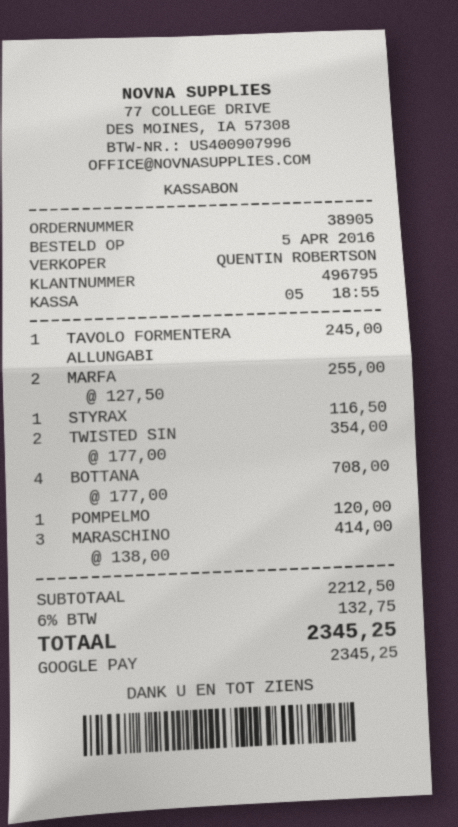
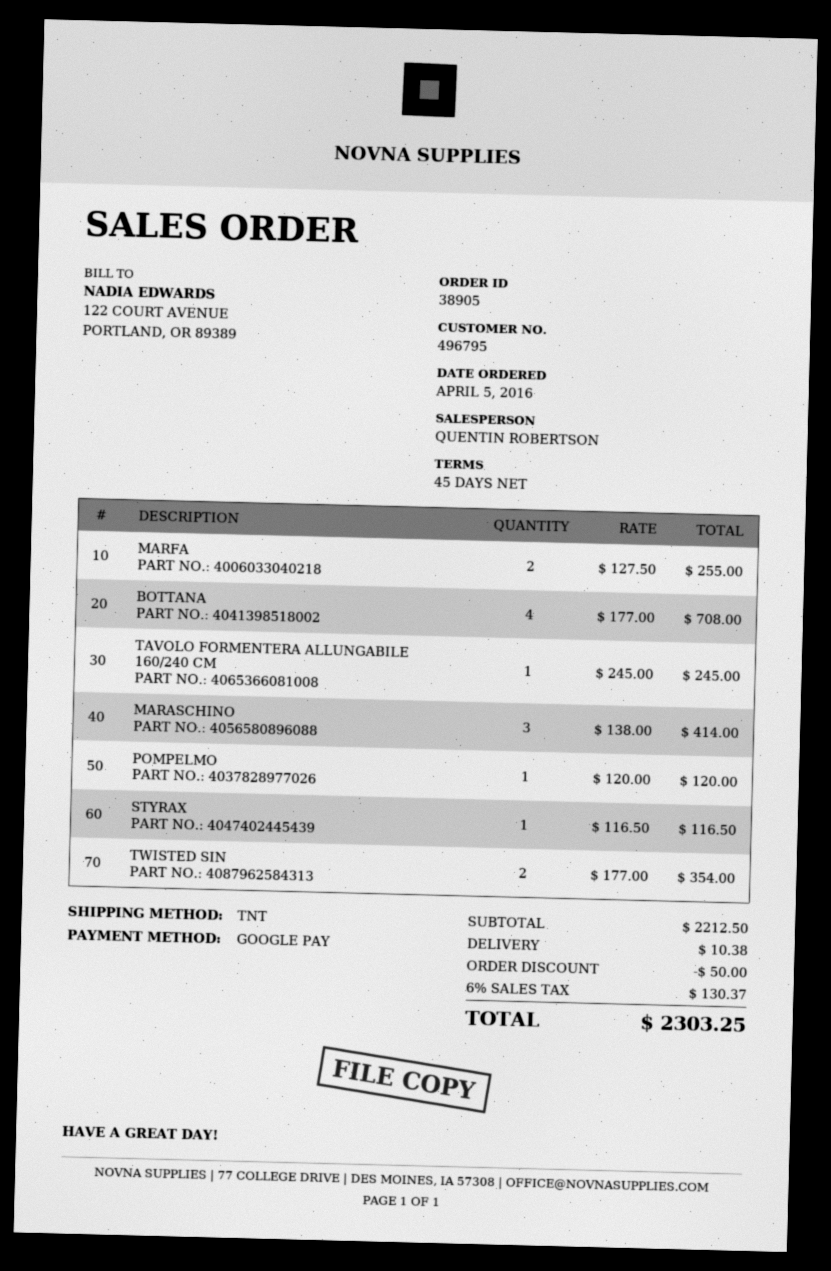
discount: none -> 50.00
shipping: none -> 10.38
tax: 6% = 132.75 -> 6% = 130.37
total: 2345.25 -> 2303.25

